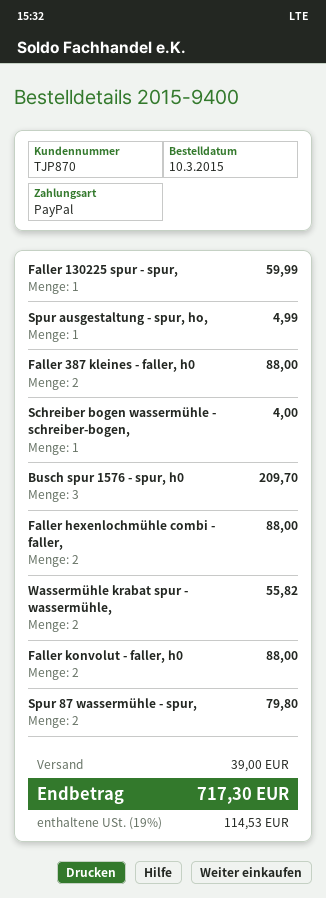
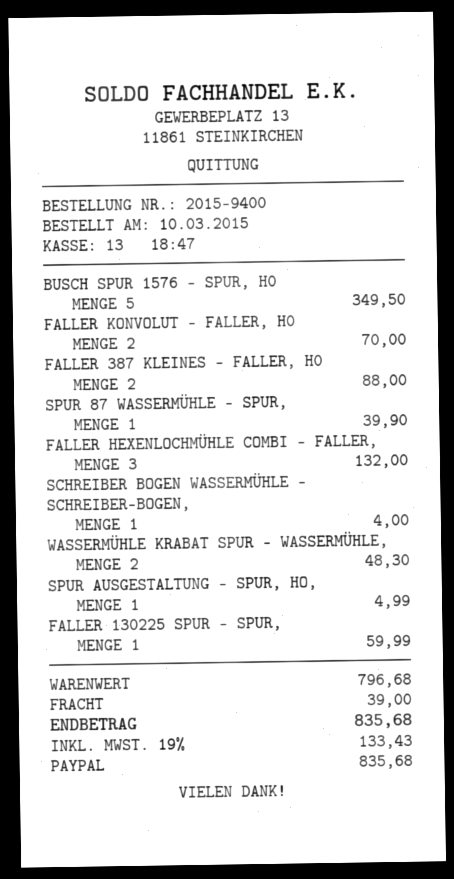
Busch spur 1576 - spur, h0: 3 for 209.70 -> 5 for 349.50
Faller hexenlochmühle combi - faller,: 2 for 88.00 -> 3 for 132.00
Wassermühle krabat spur - wassermühle,: 2 for 55.82 -> 2 for 48.30
Faller konvolut - faller, h0: 2 for 88.00 -> 2 for 70.00
Spur 87 wassermühle - spur,: 2 for 79.80 -> 1 for 39.90
tax: 19% = 114.53 -> 19% = 133.43
total: 717.30 -> 835.68

